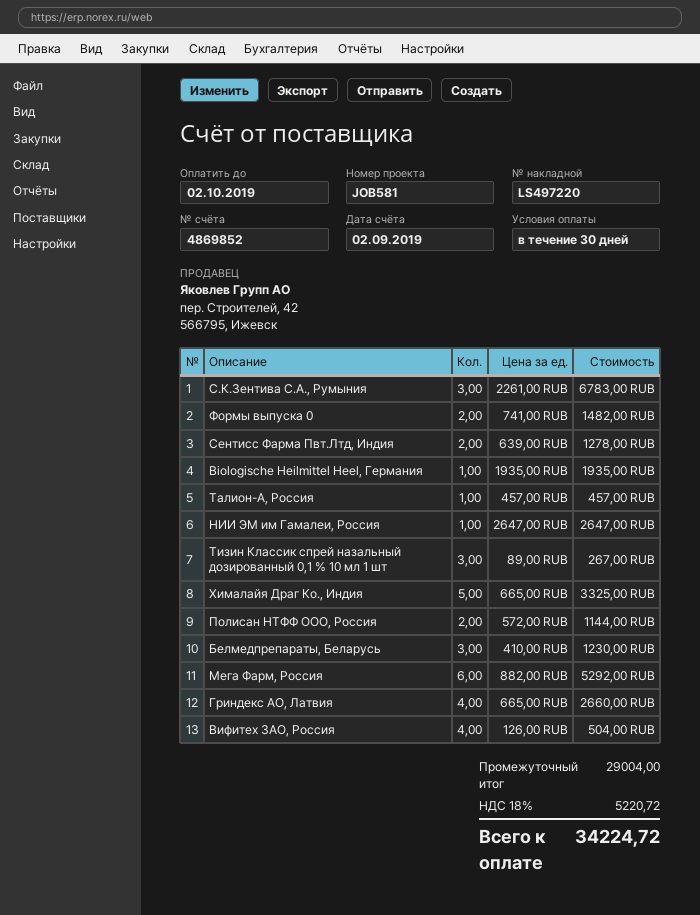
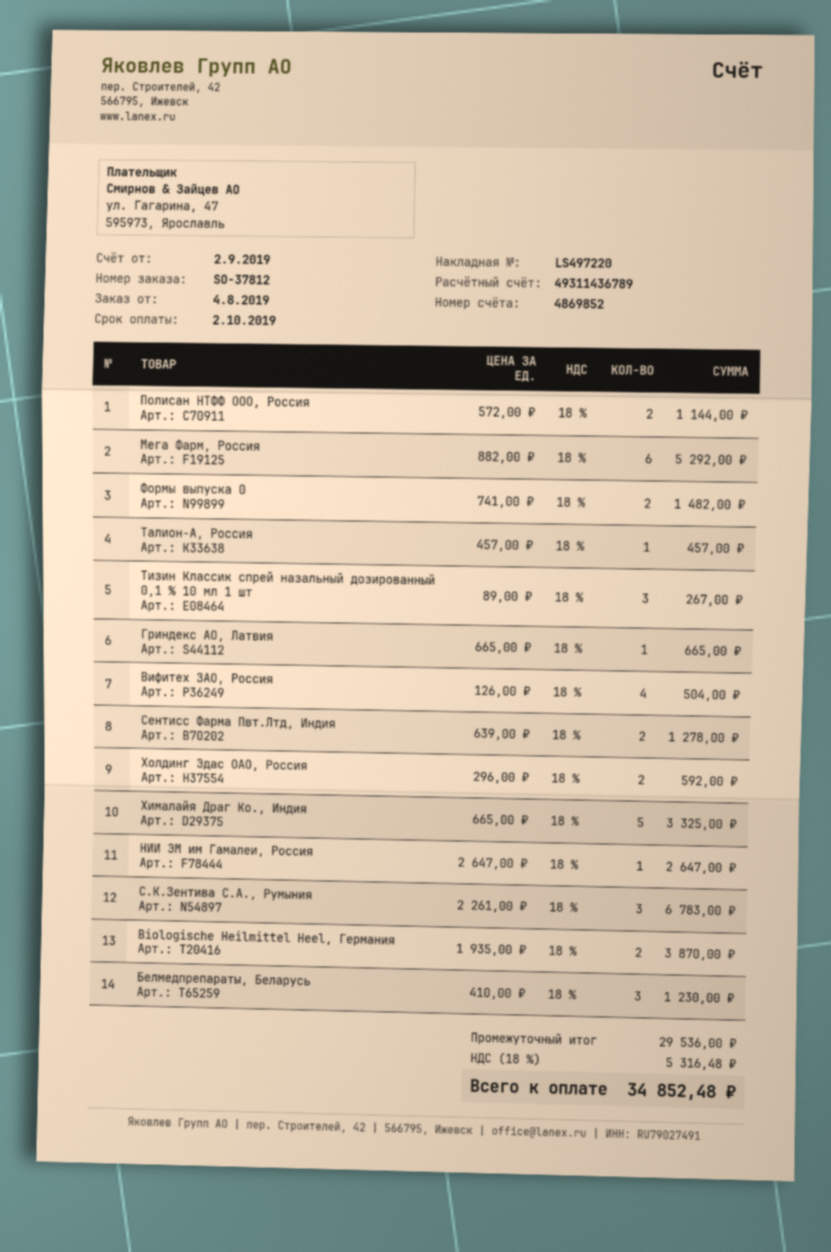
Biologische Heilmittel Heel, Германия: 1 x 1935.00 = 1935.00 -> 2 x 1935.00 = 3870.00
Гриндекс АО, Латвия: 4 x 665.00 = 2660.00 -> 1 x 665.00 = 665.00
Холдинг Эдас ОАО, Россия: none -> 2 x 296.00 = 592.00
subtotal: 29004.00 -> 29536.00
tax: 18% = 5220.72 -> 18% = 5316.48
total: 34224.72 -> 34852.48

